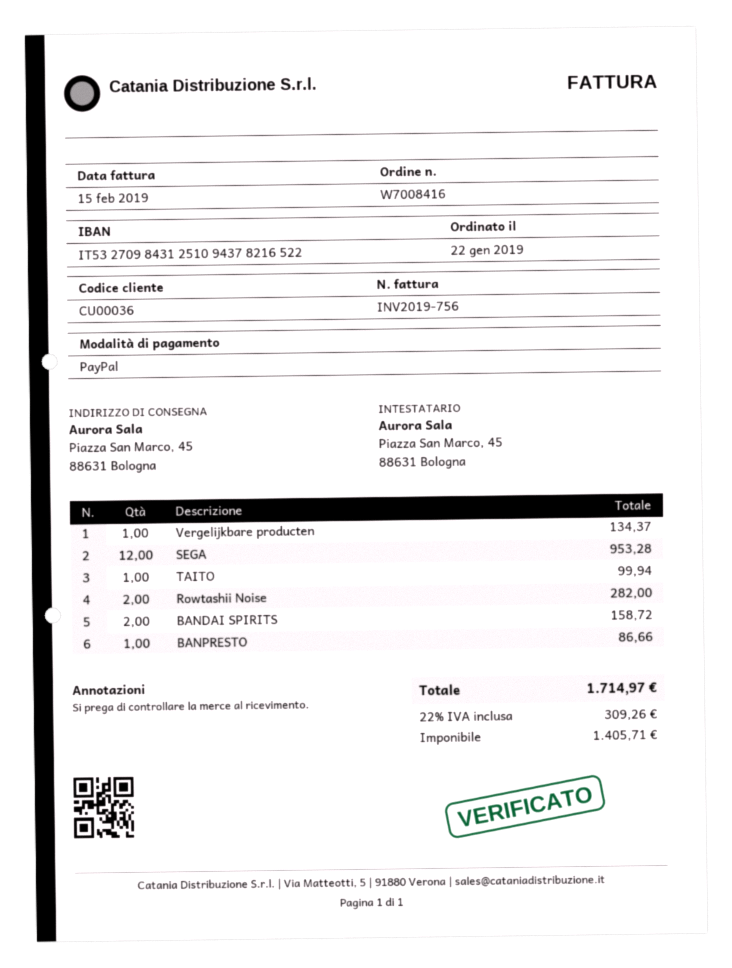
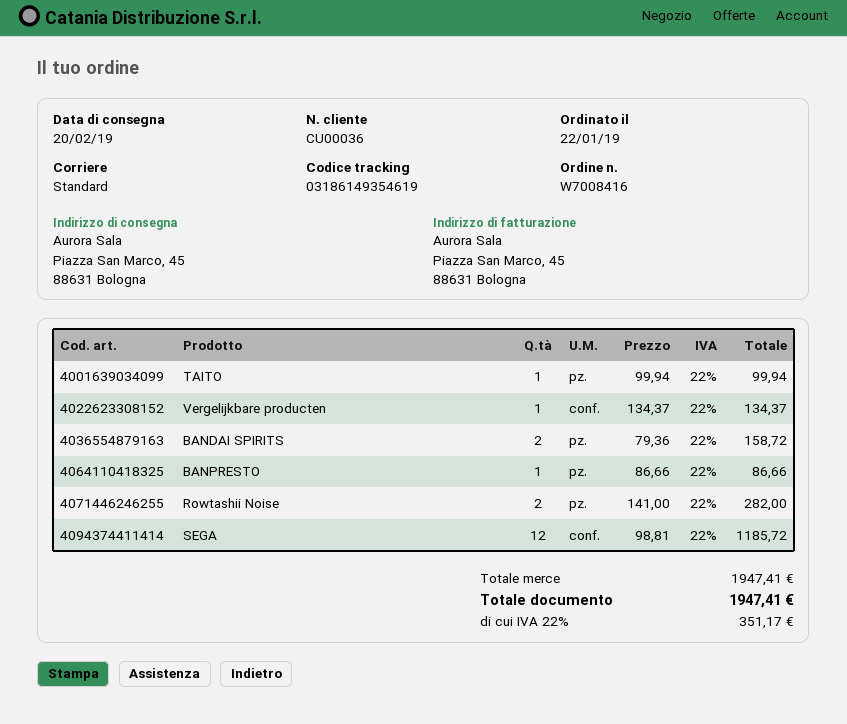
SEGA: 12 for 953.28 -> 12 for 1185.72
tax: 22% = 309.26 -> 22% = 351.17
total: 1714.97 -> 1947.41

